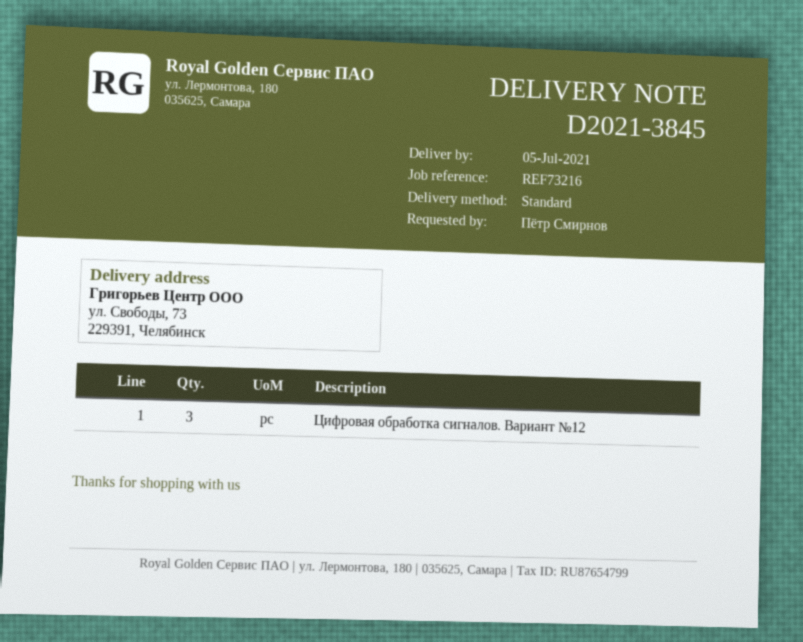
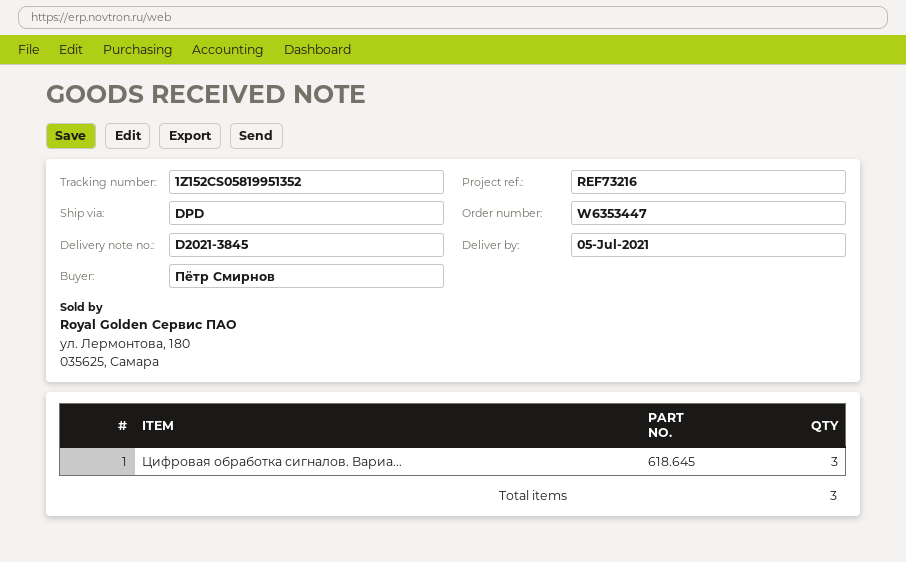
shipping method: standard -> DPD

